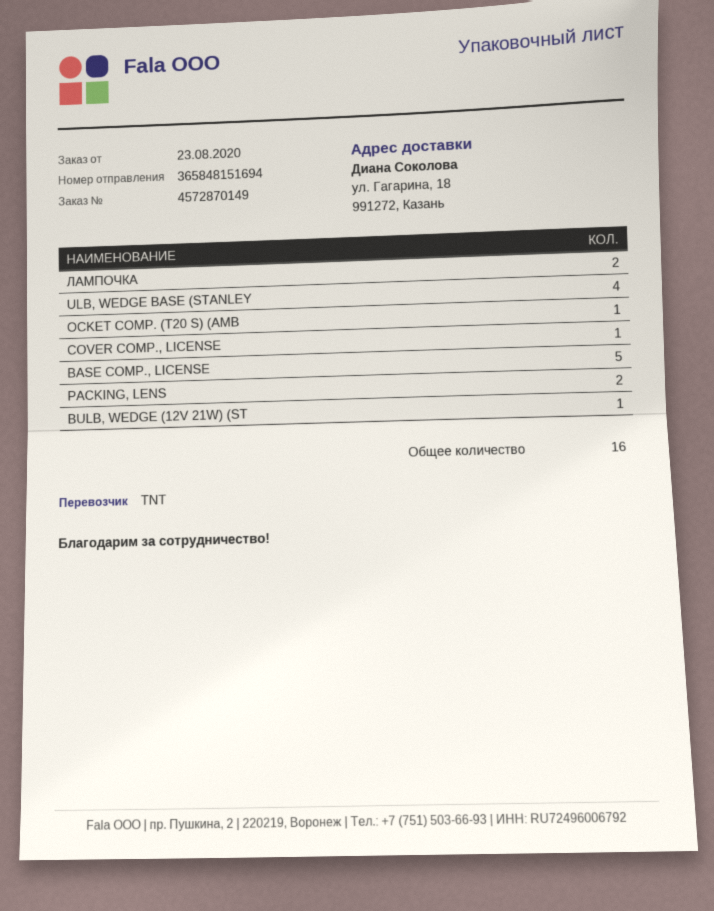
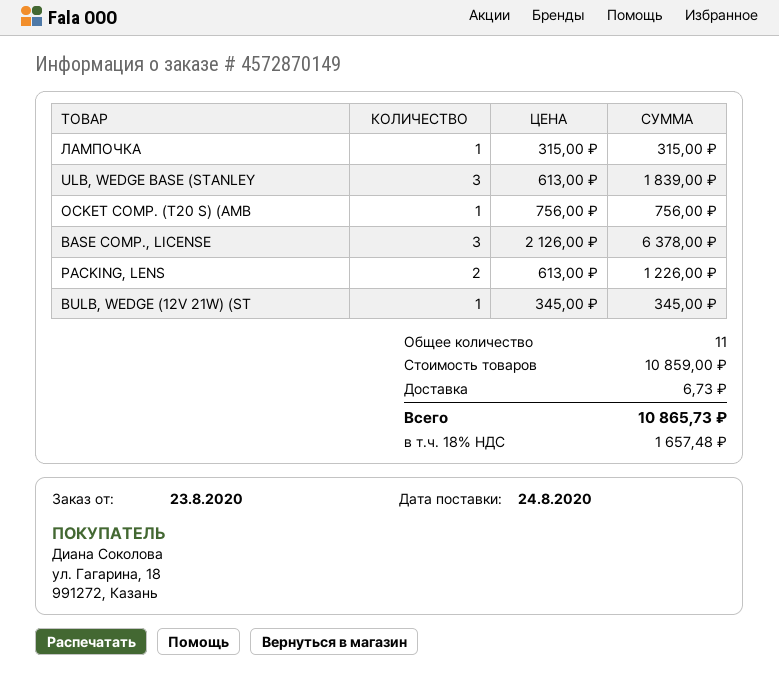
ЛАМПОЧКА: 2 -> 1
ULB, WEDGE BASE (STANLEY: 4 -> 3
COVER COMP., LICENSE: 1 -> none
BASE COMP., LICENSE: 5 -> 3
total quantity: 16 -> 11

